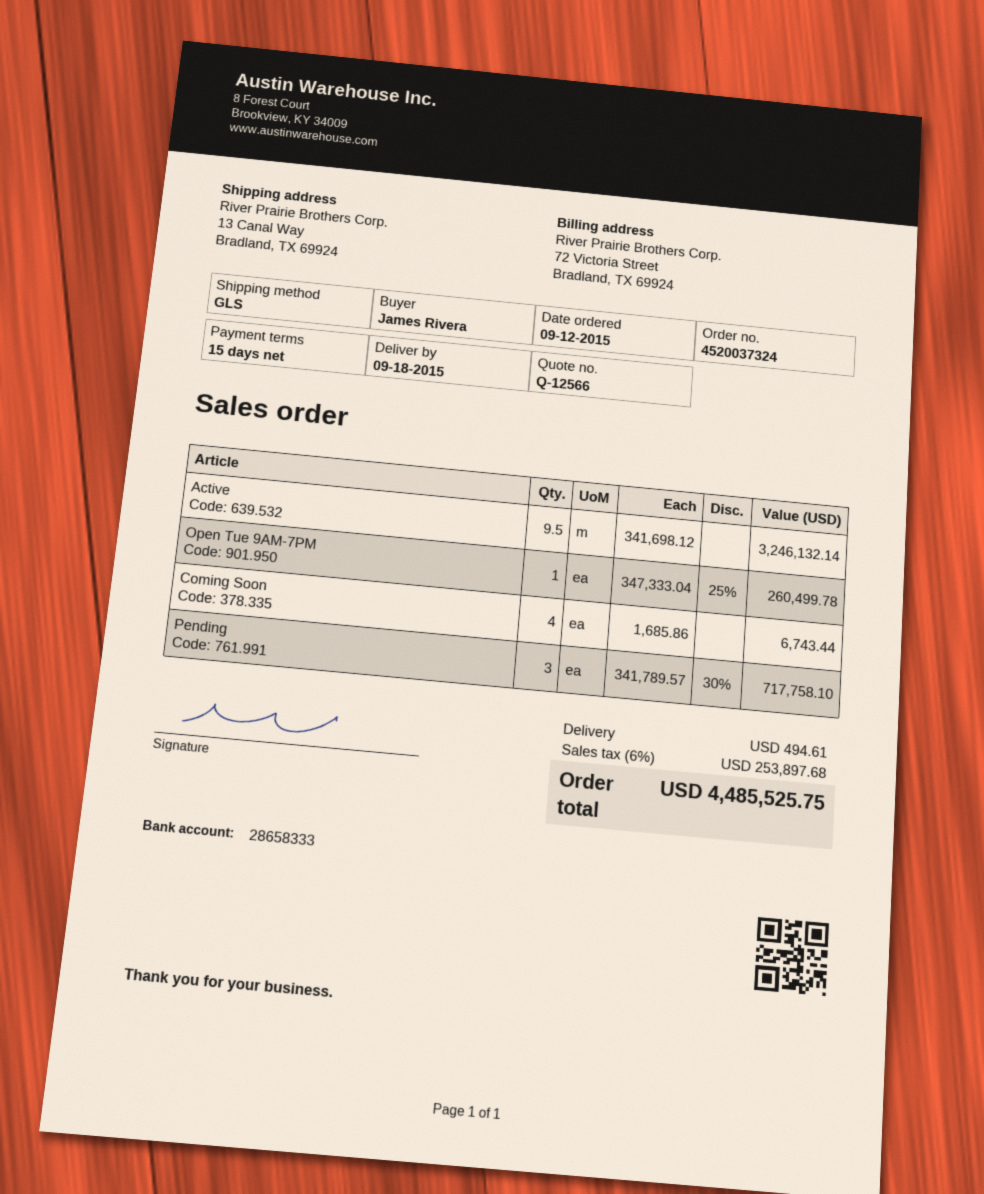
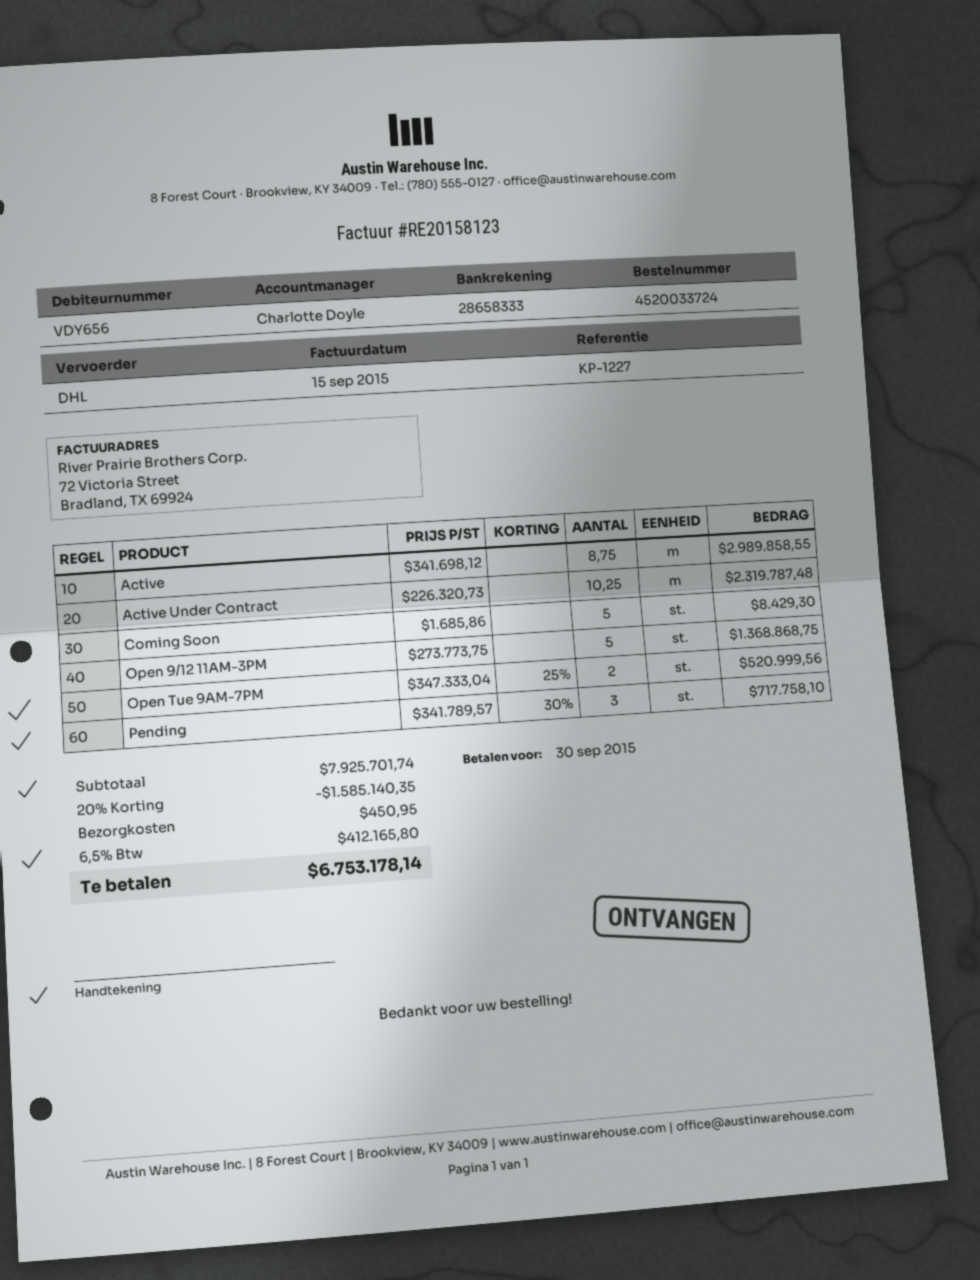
order number: 4520037324 -> 4520033724
shipping method: GLS -> DHL
Active: 9.5 x 341698.12 = 3246132.14 -> 8.75 x 341698.12 = 2989858.55
Open Tue 9AM-7PM: 1 x 347333.04 - 25% = 260499.78 -> 2 x 347333.04 - 25% = 520999.56
Coming Soon: 4 x 1685.86 = 6743.44 -> 5 x 1685.86 = 8429.30
Active Under Contract: none -> 10.25 x 226320.73 = 2319787.48
Open 9/12 11AM-3PM: none -> 5 x 273773.75 = 1368868.75
discount: none -> 20% = 1585140.35
shipping: 494.61 -> 450.95
tax: 6% = 253897.68 -> 6.5% = 412165.80
total: 4485525.75 -> 6753178.14

